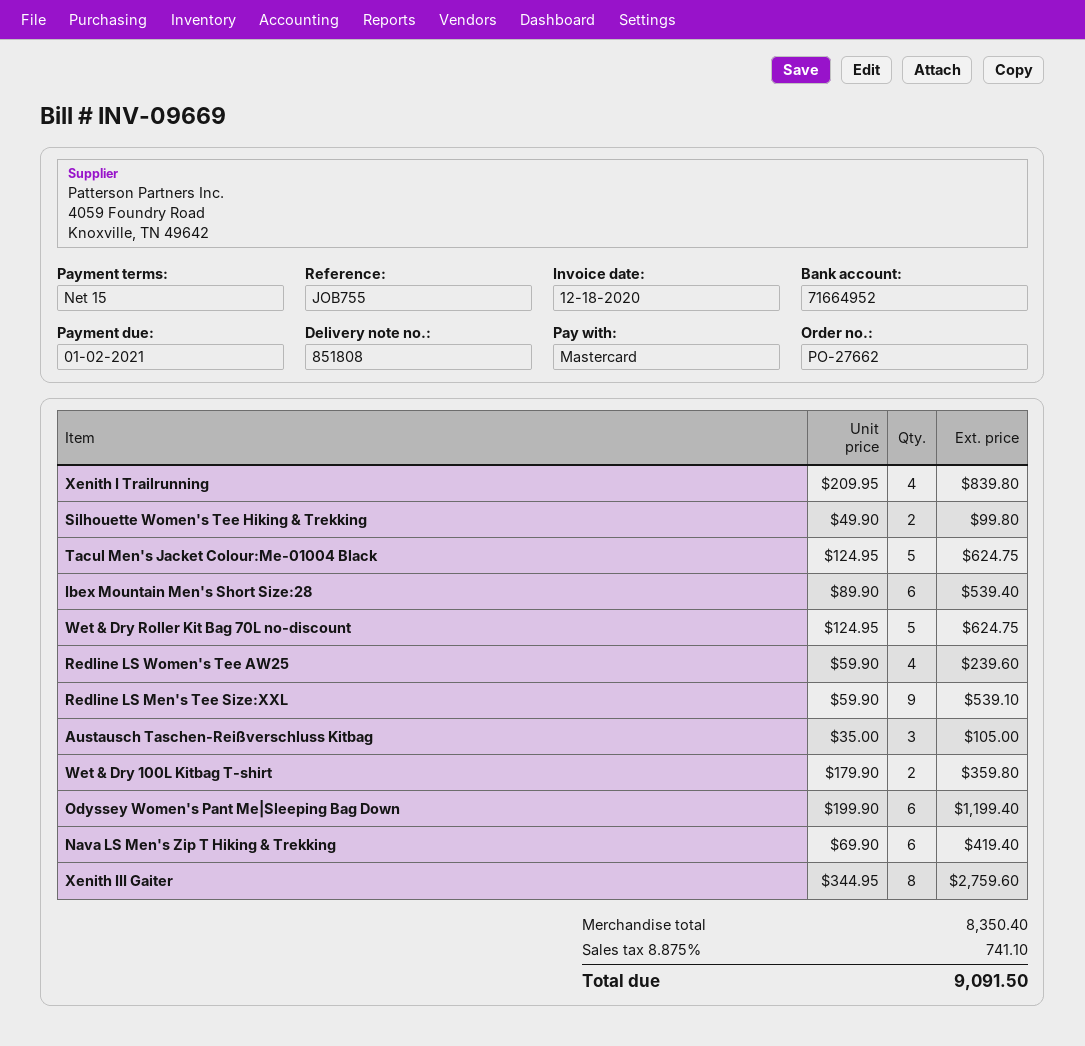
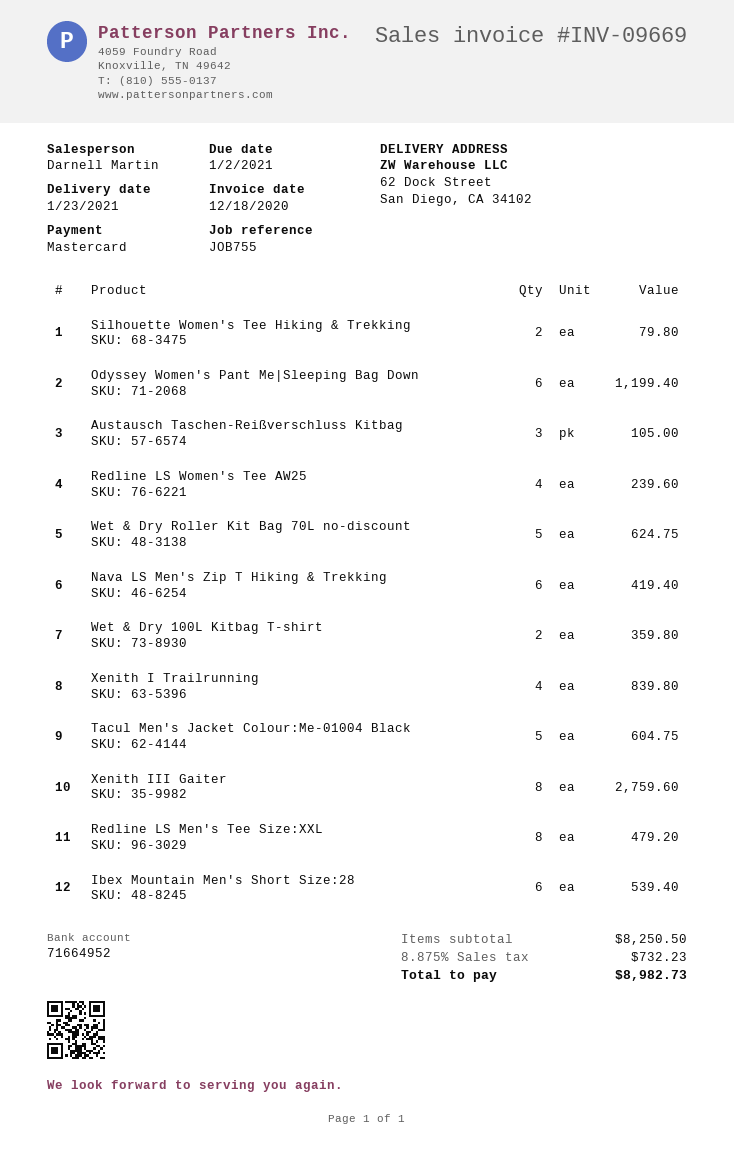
Silhouette Women's Tee Hiking & Trekking: 2 for 99.80 -> 2 for 79.80
Tacul Men's Jacket Colour:Me-01004 Black: 5 for 624.75 -> 5 for 604.75
Redline LS Men's Tee Size:XXL: 9 for 539.10 -> 8 for 479.20
subtotal: 8350.40 -> 8250.50
tax: 8.875% = 741.10 -> 8.875% = 732.23
total: 9091.50 -> 8982.73

